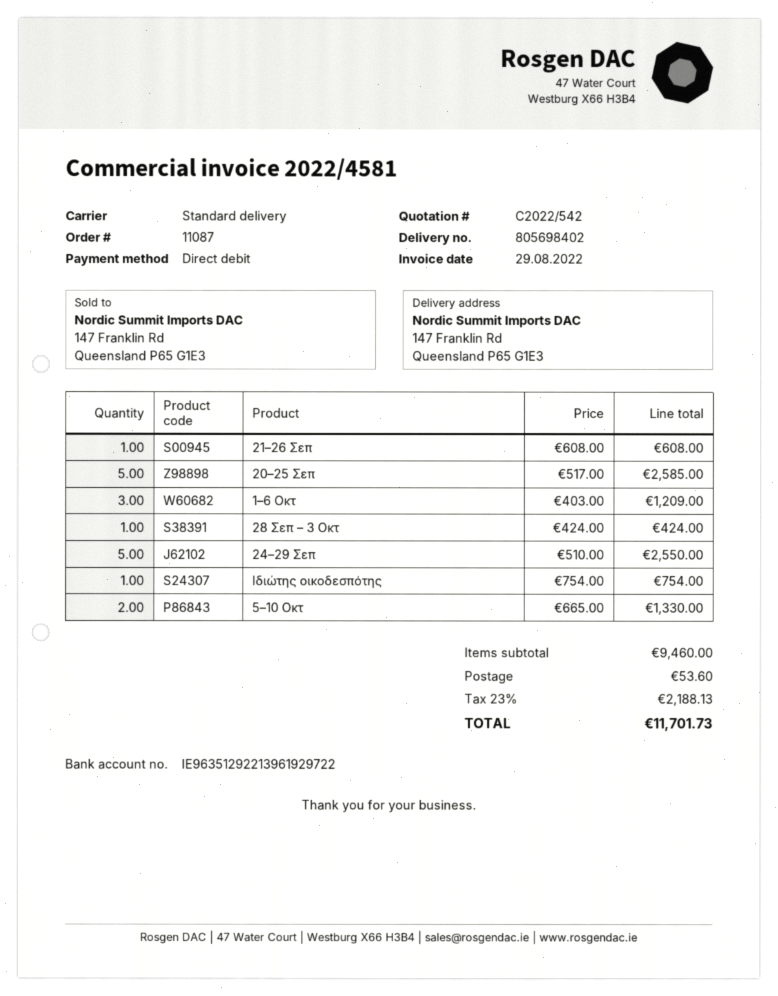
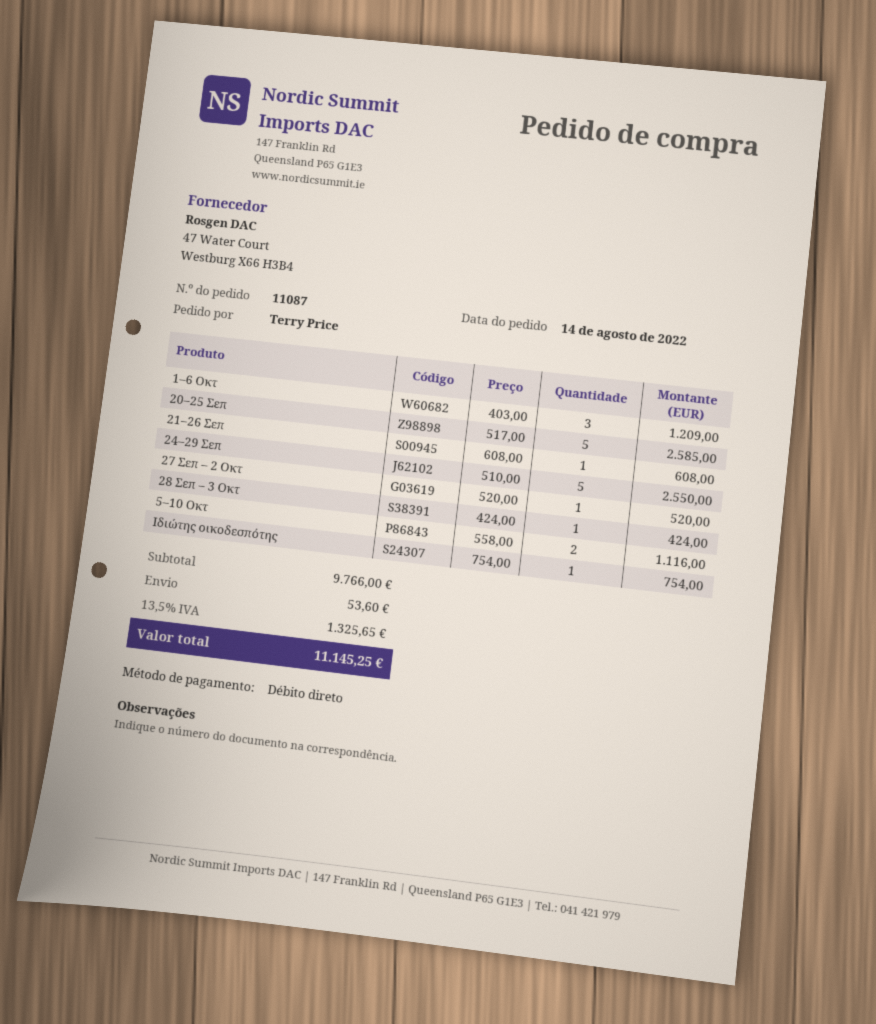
5–10 Οκτ: 2 x 665.00 = 1330.00 -> 2 x 558.00 = 1116.00
27 Σεπ – 2 Οκτ: none -> 1 x 520.00 = 520.00
subtotal: 9460.00 -> 9766.00
tax: 23% = 2188.13 -> 13.5% = 1325.65
total: 11701.73 -> 11145.25

